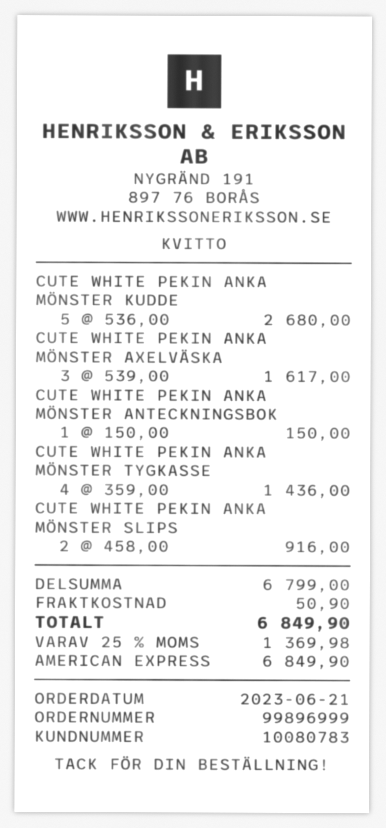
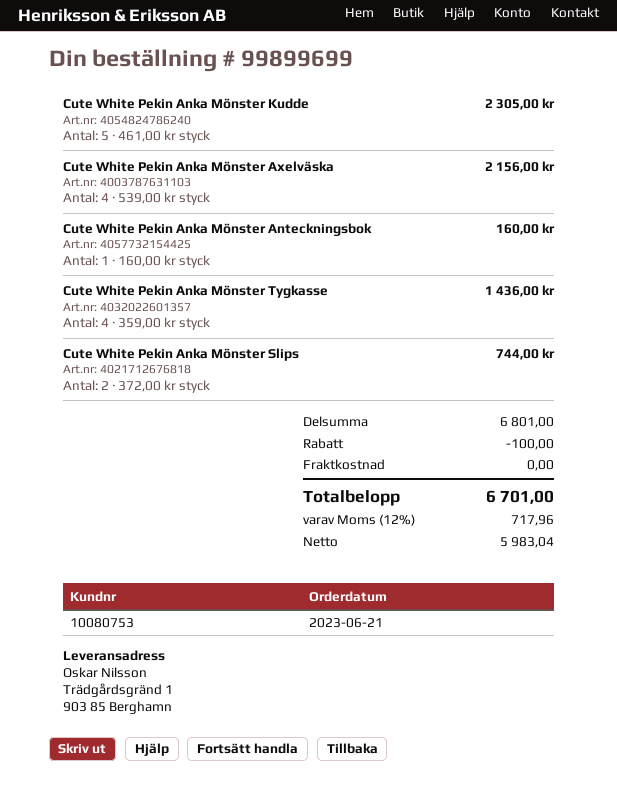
order number: 99896999 -> 99899699
customer number: 10080783 -> 10080753
CUTE WHITE PEKIN ANKA MÖNSTER KUDDE: 5 x 536.00 = 2680.00 -> 5 x 461.00 = 2305.00
CUTE WHITE PEKIN ANKA MÖNSTER AXELVÄSKA: 3 x 539.00 = 1617.00 -> 4 x 539.00 = 2156.00
CUTE WHITE PEKIN ANKA MÖNSTER ANTECKNINGSBOK: 1 x 150.00 = 150.00 -> 1 x 160.00 = 160.00
CUTE WHITE PEKIN ANKA MÖNSTER SLIPS: 2 x 458.00 = 916.00 -> 2 x 372.00 = 744.00
subtotal: 6799.00 -> 6801.00
discount: none -> 100.00
shipping: 50.90 -> 0.00
tax: 25% = 1369.98 -> 12% = 717.96
total: 6849.90 -> 6701.00

